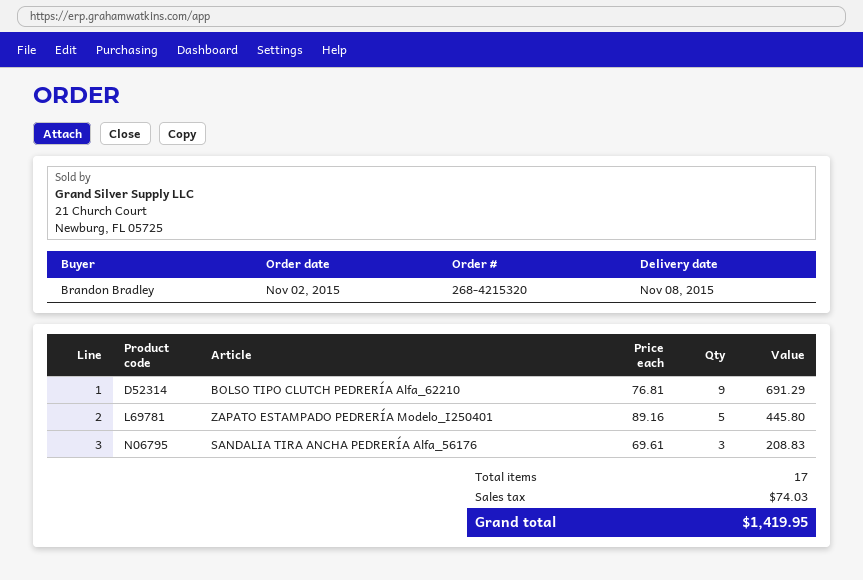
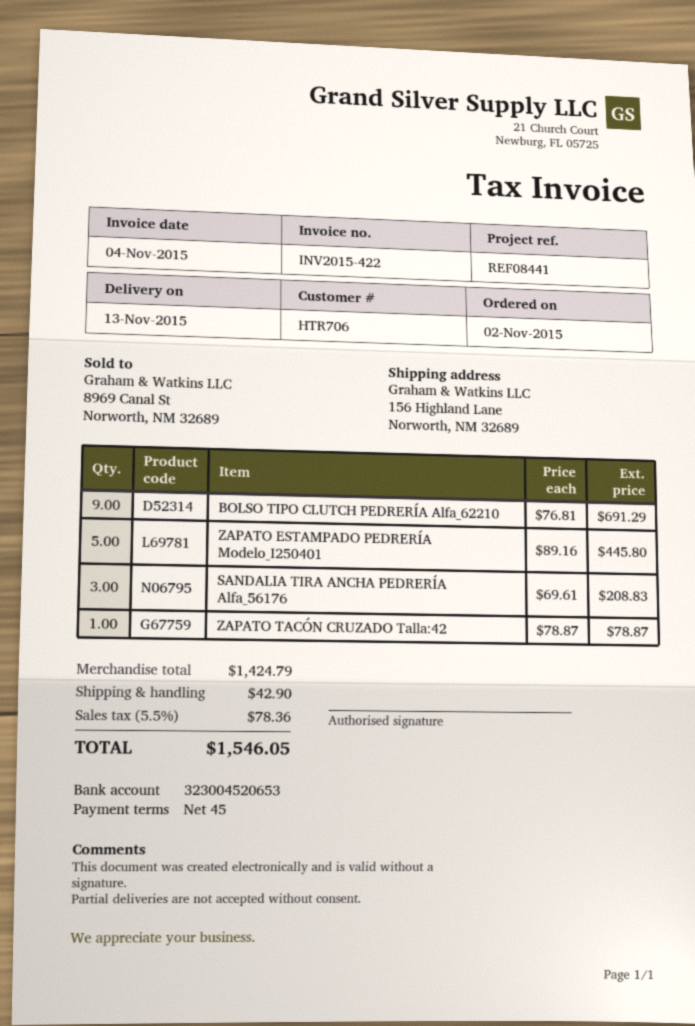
delivery date: 2015-11-08 -> 2015-11-13
ZAPATO TACÓN CRUZADO Talla:42: none -> 1 x 78.87 = 78.87
shipping: none -> 42.90
tax: 74.03 -> 78.36
total: 1419.95 -> 1546.05

